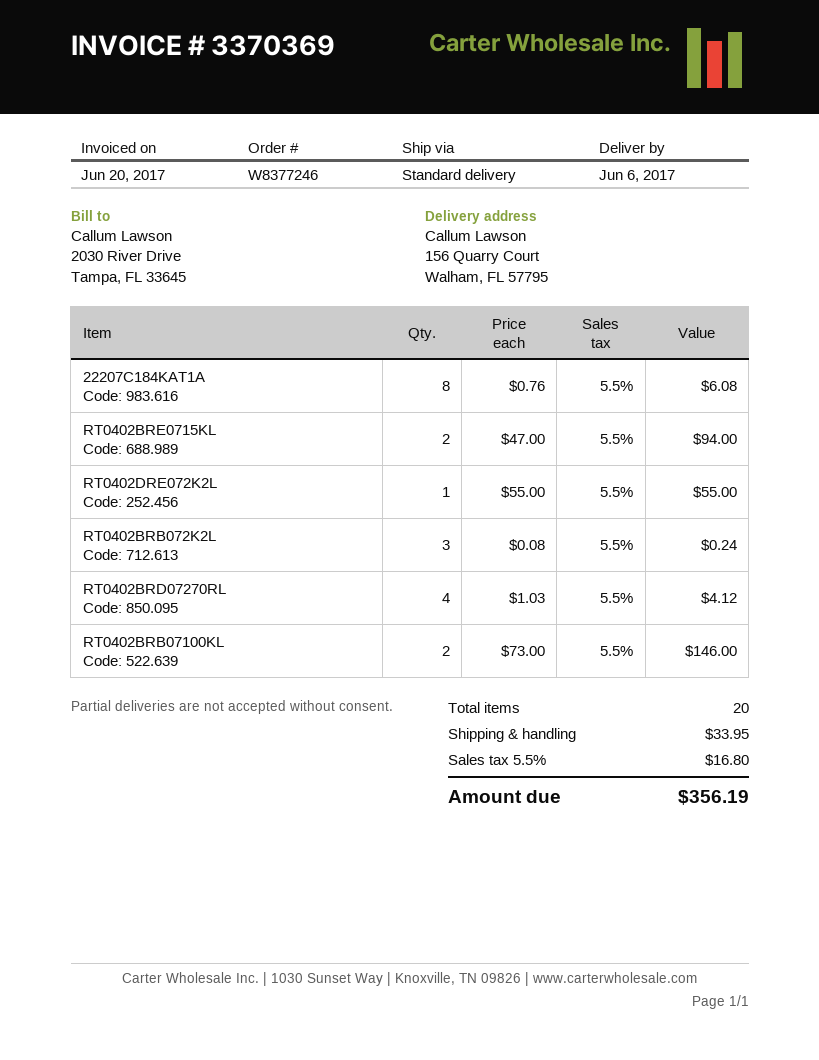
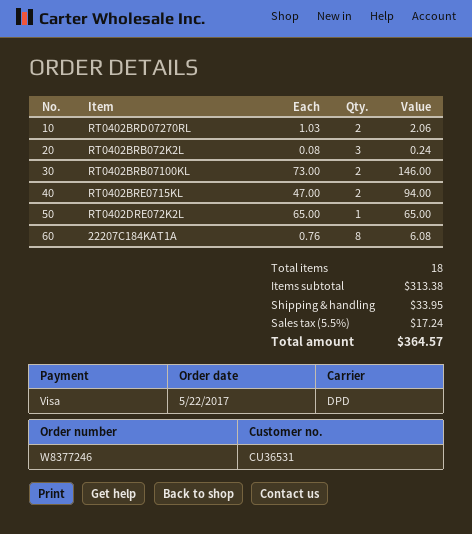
shipping method: standard -> DPD
RT0402DRE072K2L: 1 x 55.00 = 55.00 -> 1 x 65.00 = 65.00
RT0402BRD07270RL: 4 x 1.03 = 4.12 -> 2 x 1.03 = 2.06
total quantity: 20 -> 18
tax: 5.5% = 16.80 -> 5.5% = 17.24
total: 356.19 -> 364.57

